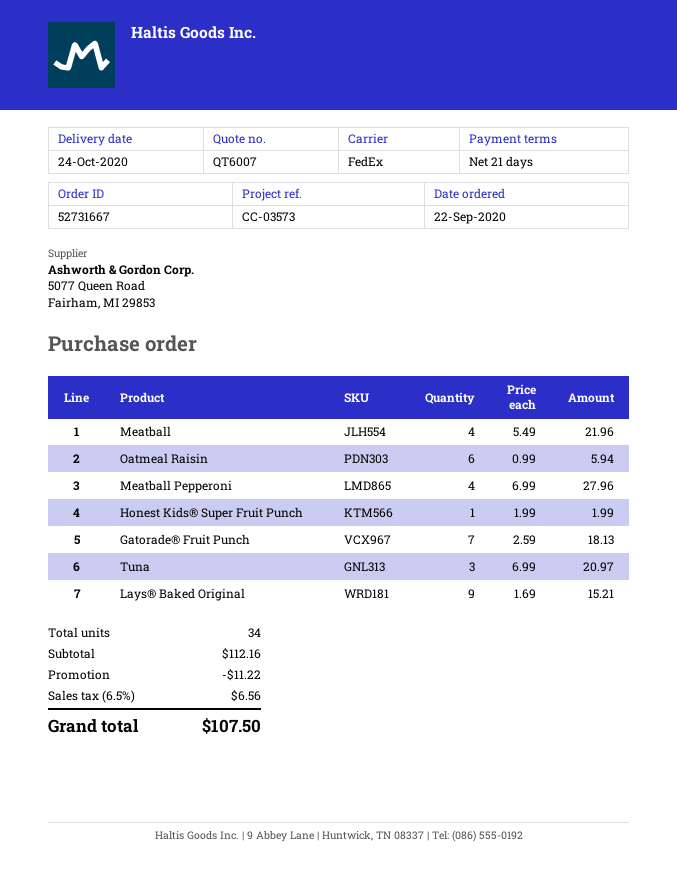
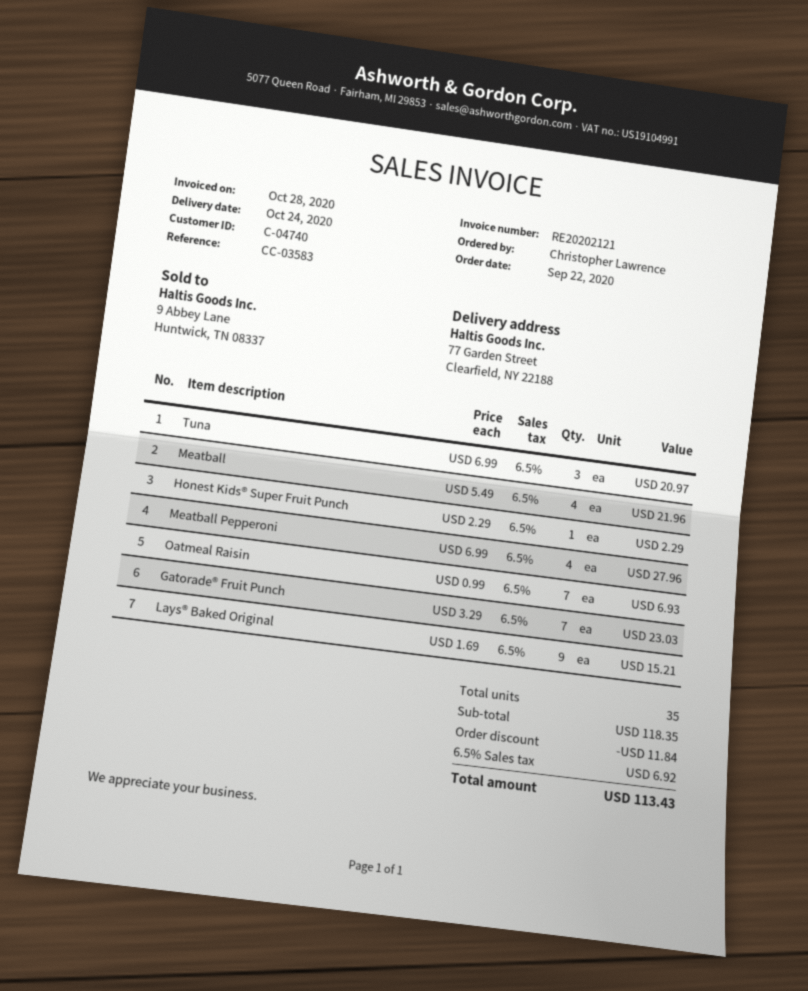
reference: CC-03573 -> CC-03583
Oatmeal Raisin: 6 x 0.99 = 5.94 -> 7 x 0.99 = 6.93
Honest Kids® Super Fruit Punch: 1 x 1.99 = 1.99 -> 1 x 2.29 = 2.29
Gatorade® Fruit Punch: 7 x 2.59 = 18.13 -> 7 x 3.29 = 23.03
total quantity: 34 -> 35
subtotal: 112.16 -> 118.35
discount: 11.22 -> 11.84
tax: 6.5% = 6.56 -> 6.5% = 6.92
total: 107.50 -> 113.43

